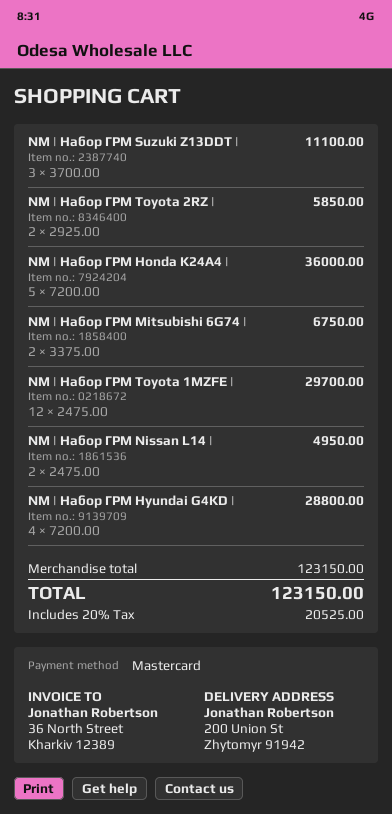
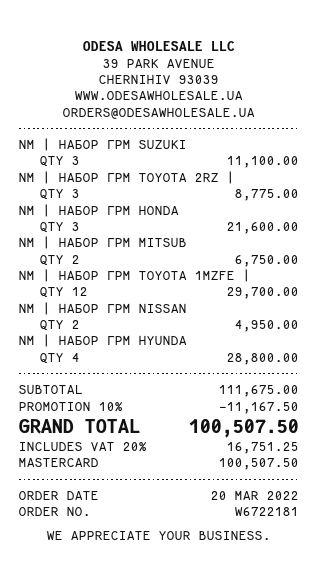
NM | Набор ГРМ Toyota 2RZ |: 2 for 5850.00 -> 3 for 8775.00
NM | Набор ГРМ Honda K24A4 |: 5 for 36000.00 -> 3 for 21600.00
subtotal: 123150.00 -> 111675.00
discount: none -> 10% = 11167.50
tax: 20% = 20525.00 -> 20% = 16751.25
total: 123150.00 -> 100507.50

